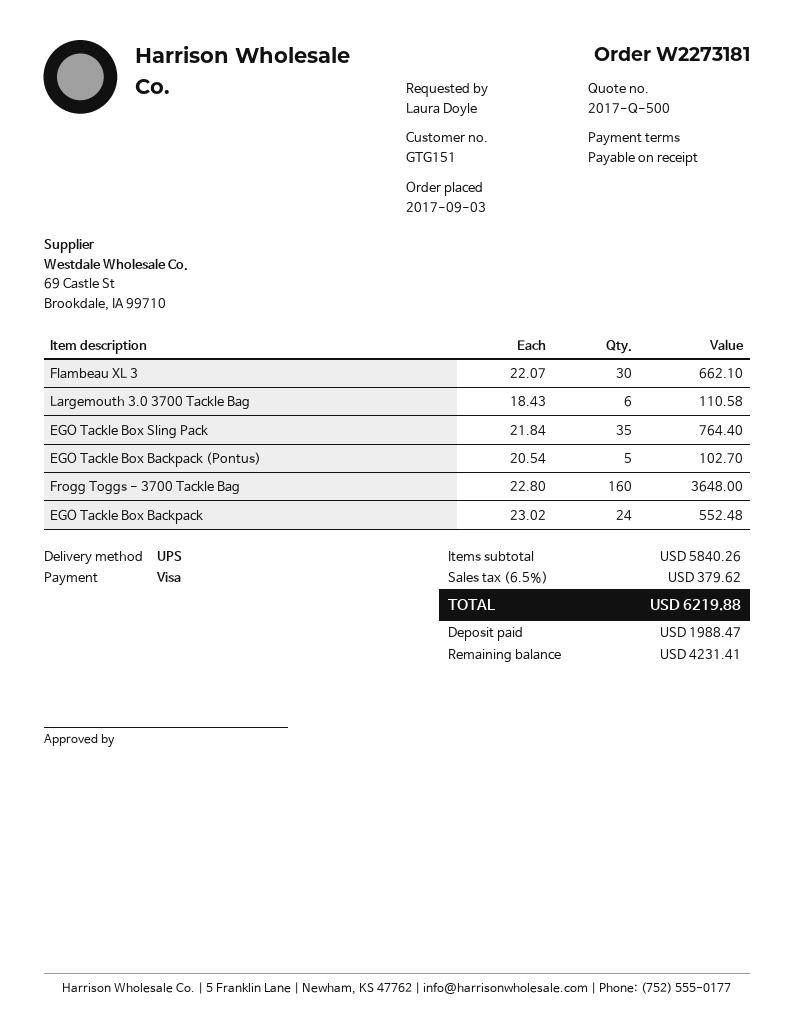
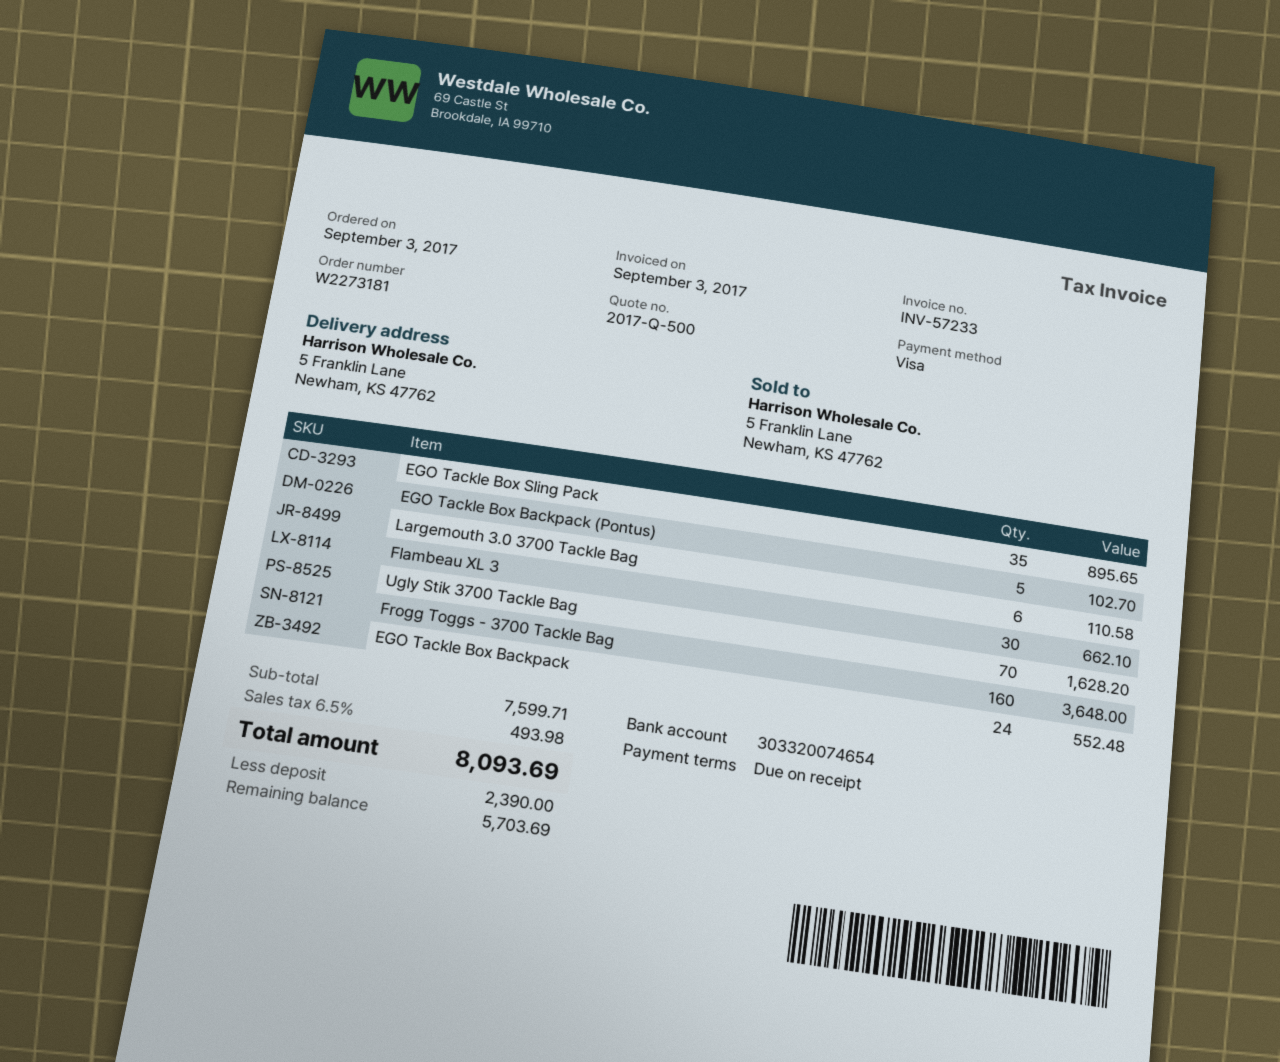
EGO Tackle Box Sling Pack: 35 for 764.40 -> 35 for 895.65
Ugly Stik 3700 Tackle Bag: none -> 70 for 1628.20
subtotal: 5840.26 -> 7599.71
tax: 6.5% = 379.62 -> 6.5% = 493.98
total: 6219.88 -> 8093.69
deposit: 1988.47 -> 2390.00
balance: 4231.41 -> 5703.69

